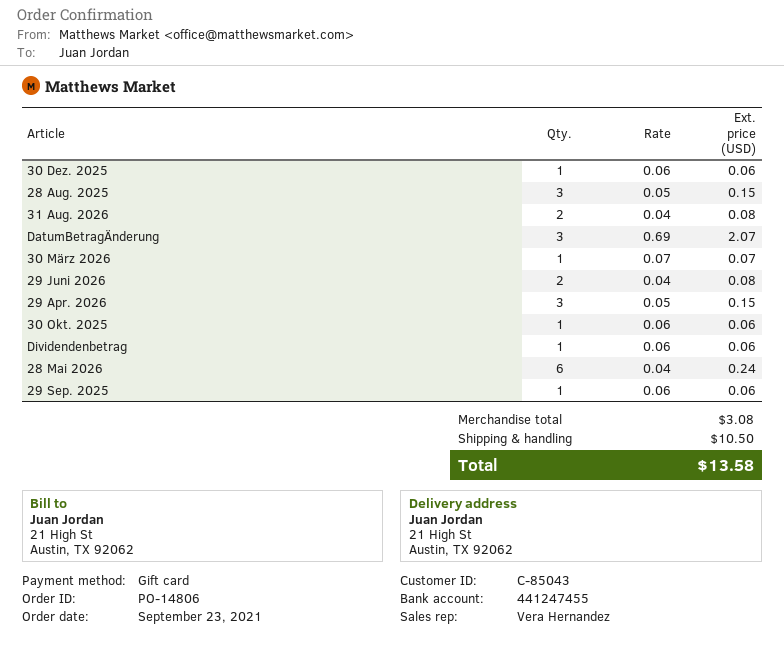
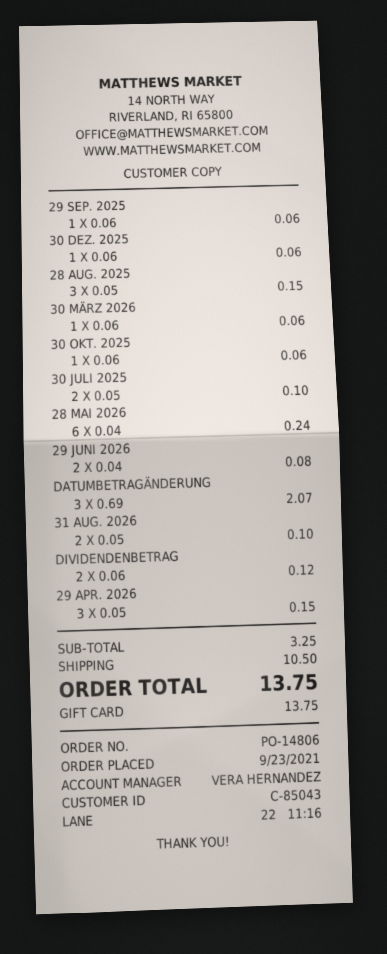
31 Aug. 2026: 2 x 0.04 = 0.08 -> 2 x 0.05 = 0.10
30 März 2026: 1 x 0.07 = 0.07 -> 1 x 0.06 = 0.06
Dividendenbetrag: 1 x 0.06 = 0.06 -> 2 x 0.06 = 0.12
30 JULI 2025: none -> 2 x 0.05 = 0.10
subtotal: 3.08 -> 3.25
total: 13.58 -> 13.75

